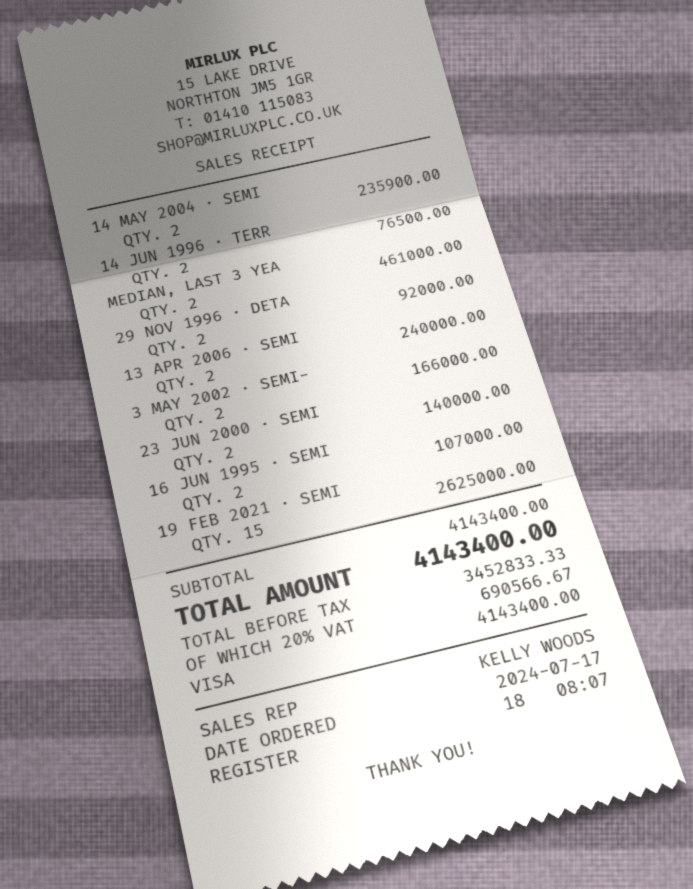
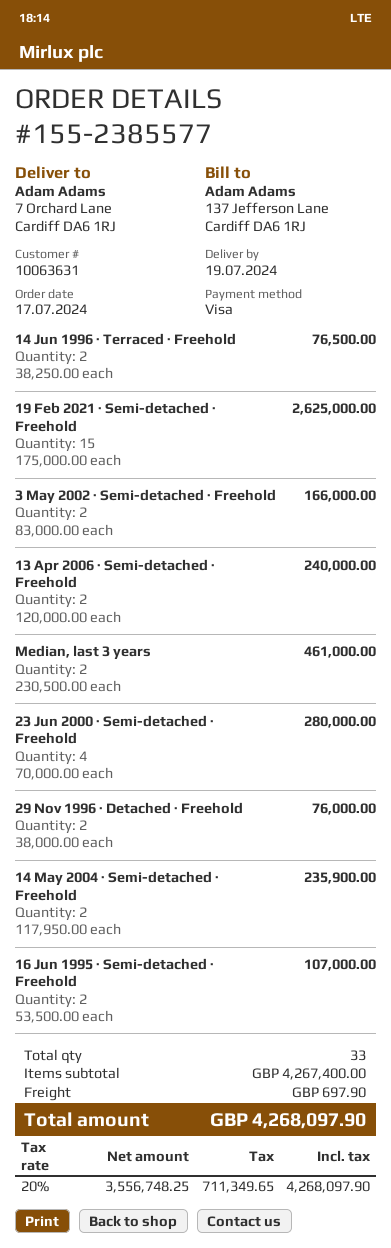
29 NOV 1996 · DETA: 2 for 92000.00 -> 2 for 76000.00
23 JUN 2000 · SEMI: 2 for 140000.00 -> 4 for 280000.00
subtotal: 4143400.00 -> 4267400.00
shipping: none -> 697.90
net: 3452833.33 -> 3556748.25
tax: 20% = 690566.67 -> 20% = 711349.65
total: 4143400.00 -> 4268097.90

